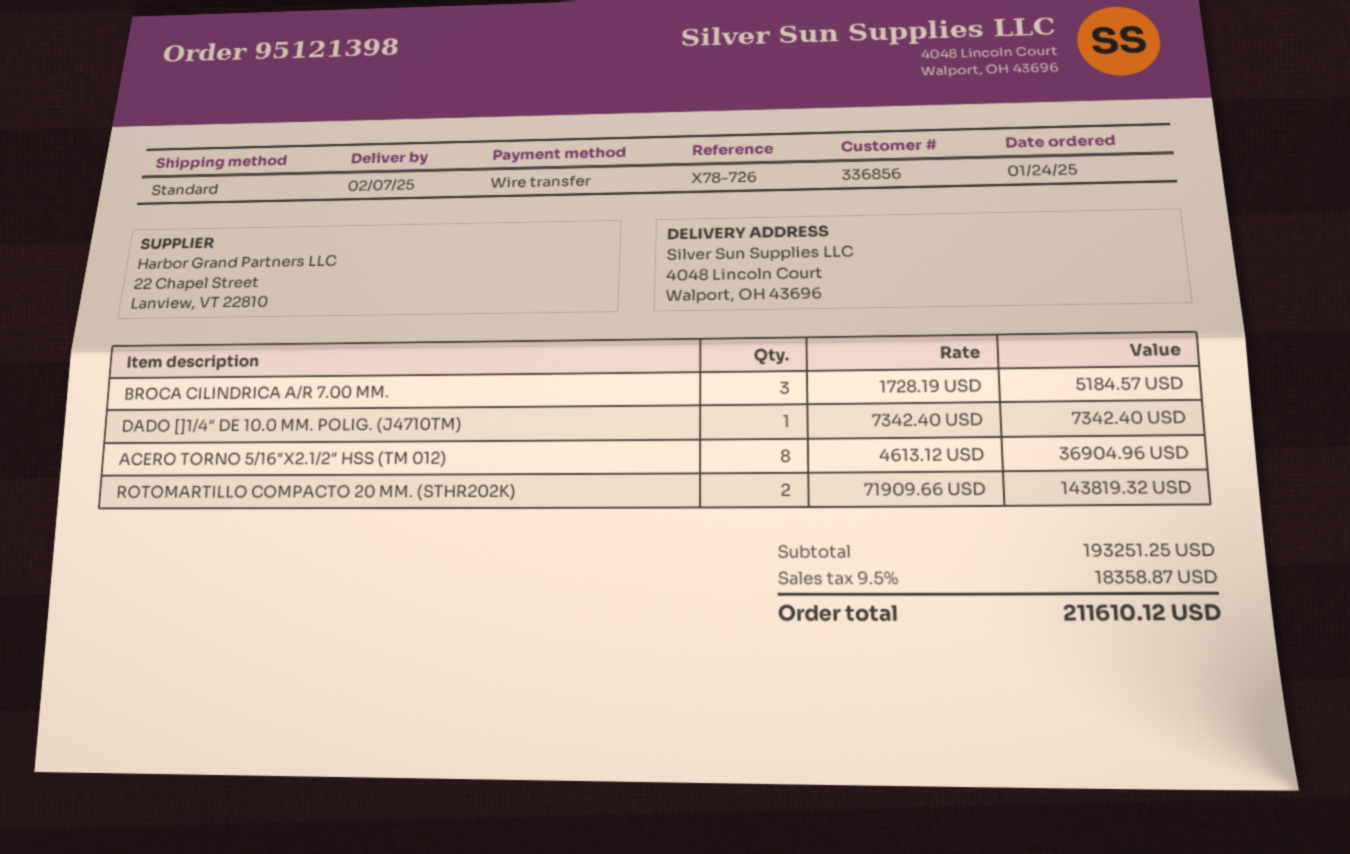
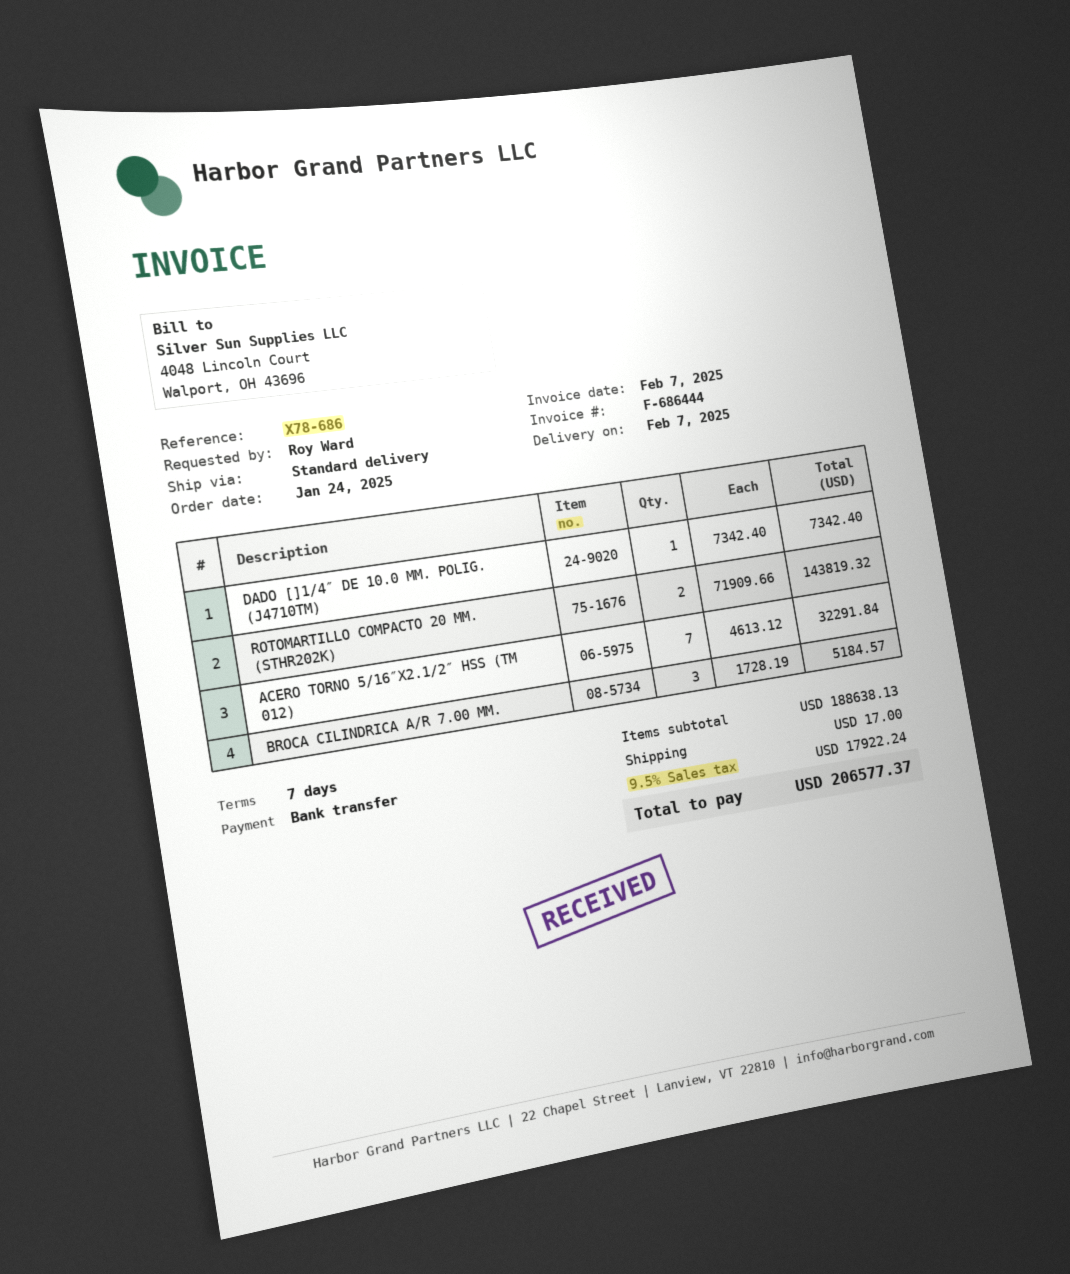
reference: X78-726 -> X78-686
ACERO TORNO 5/16″X2.1/2″ HSS (TM 012): 8 x 4613.12 = 36904.96 -> 7 x 4613.12 = 32291.84
subtotal: 193251.25 -> 188638.13
shipping: none -> 17.00
tax: 9.5% = 18358.87 -> 9.5% = 17922.24
total: 211610.12 -> 206577.37

